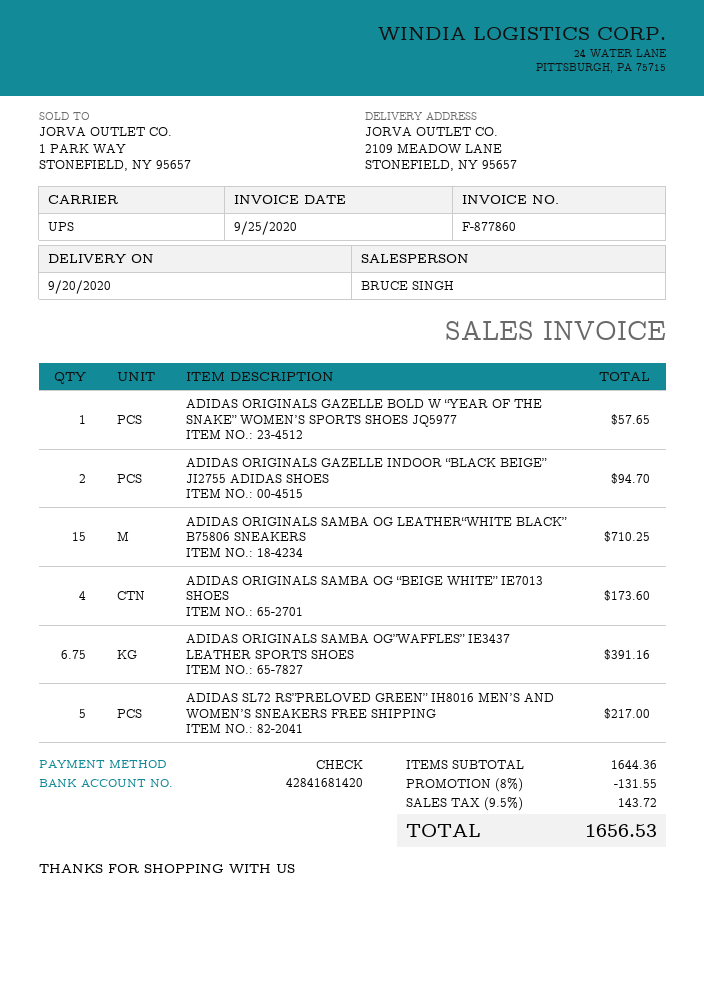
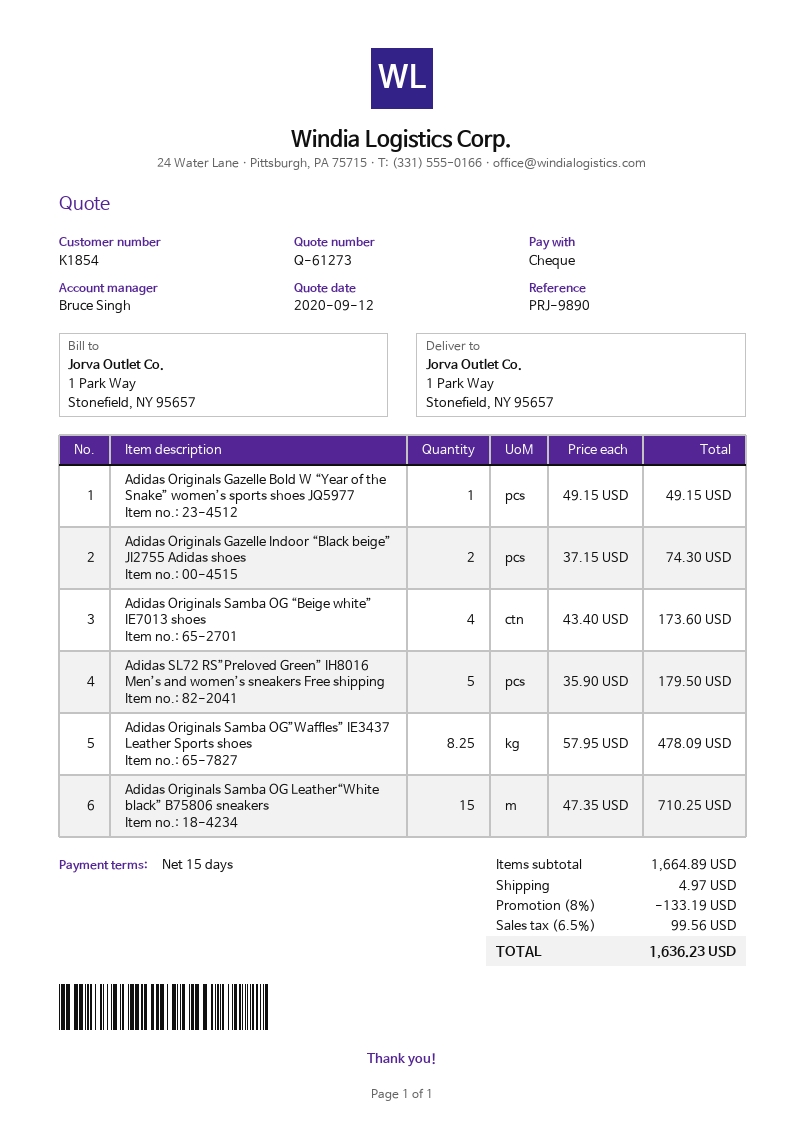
ship to: 2109 MEADOW LANE, STONEFIELD, NY 95657 -> 1 Park Way, Stonefield, NY 95657
ADIDAS ORIGINALS GAZELLE BOLD W “YEAR OF THE SNAKE” WOMEN’S SPORTS SHOES JQ5977: 1 for 57.65 -> 1 for 49.15
ADIDAS ORIGINALS GAZELLE INDOOR “BLACK BEIGE” JI2755 ADIDAS SHOES: 2 for 94.70 -> 2 for 74.30
ADIDAS ORIGINALS SAMBA OG”WAFFLES” IE3437 LEATHER SPORTS SHOES: 6.75 for 391.16 -> 8.25 for 478.09
ADIDAS SL72 RS”PRELOVED GREEN” IH8016 MEN’S AND WOMEN’S SNEAKERS FREE SHIPPING: 5 for 217.00 -> 5 for 179.50
subtotal: 1644.36 -> 1664.89
discount: 8% = 131.55 -> 8% = 133.19
shipping: none -> 4.97
tax: 9.5% = 143.72 -> 6.5% = 99.56
total: 1656.53 -> 1636.23

